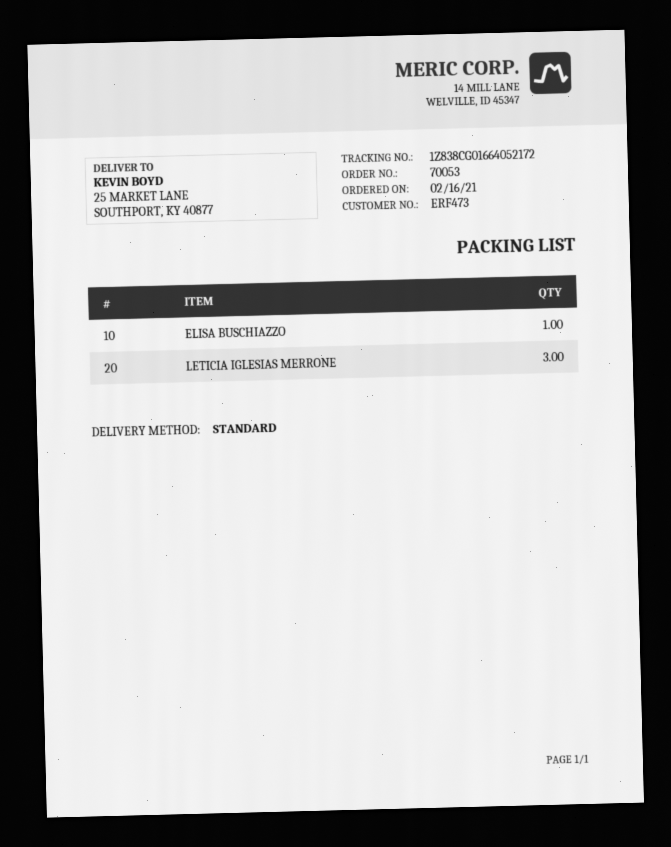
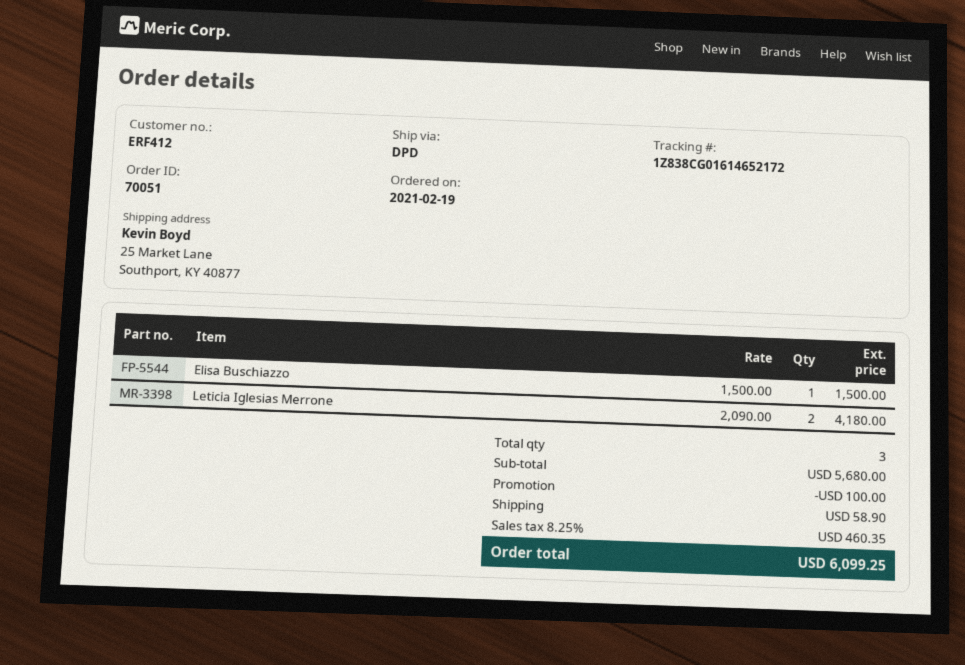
order number: 70053 -> 70051
order date: 2021-02-16 -> 2021-02-19
customer number: ERF473 -> ERF412
shipping method: standard -> DPD
tracking number: 1Z838CG01664052172 -> 1Z838CG01614652172
LETICIA IGLESIAS MERRONE: 3 -> 2

